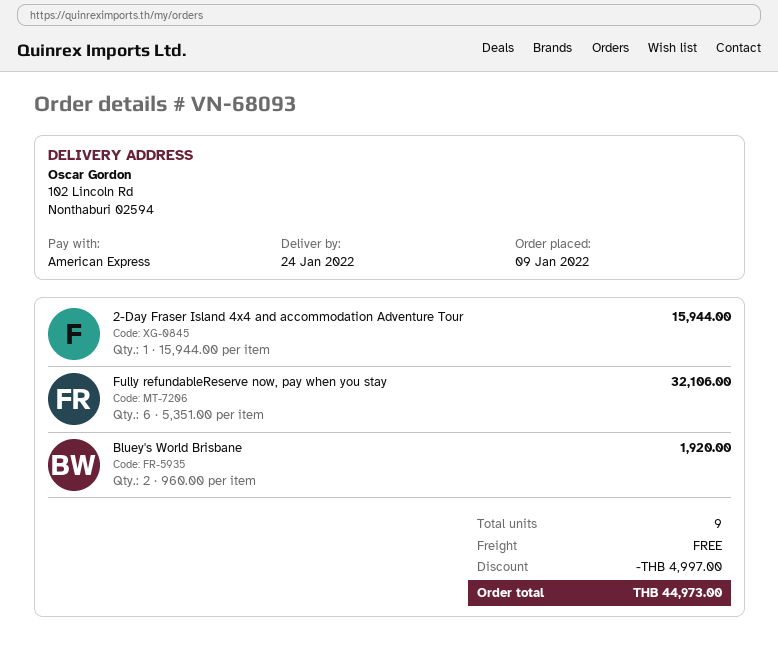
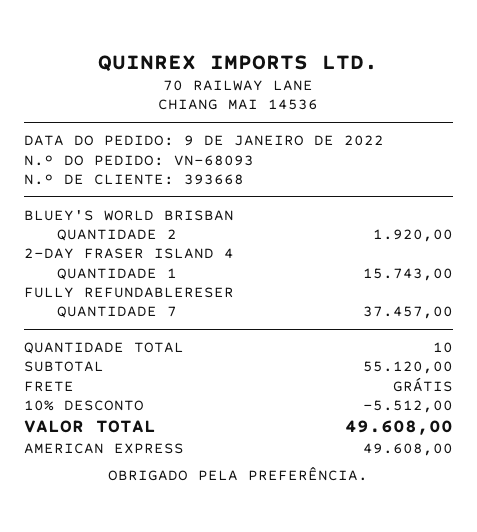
2-Day Fraser Island 4x4 and accommodation Adventure Tour: 1 for 15944.00 -> 1 for 15743.00
Fully refundableReserve now, pay when you stay: 6 for 32106.00 -> 7 for 37457.00
total quantity: 9 -> 10
discount: 4997.00 -> 5512.00
total: 44973.00 -> 49608.00

